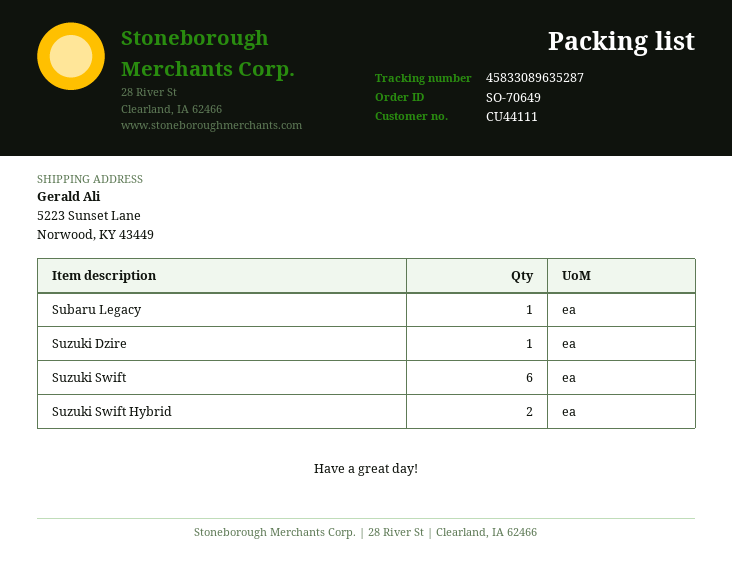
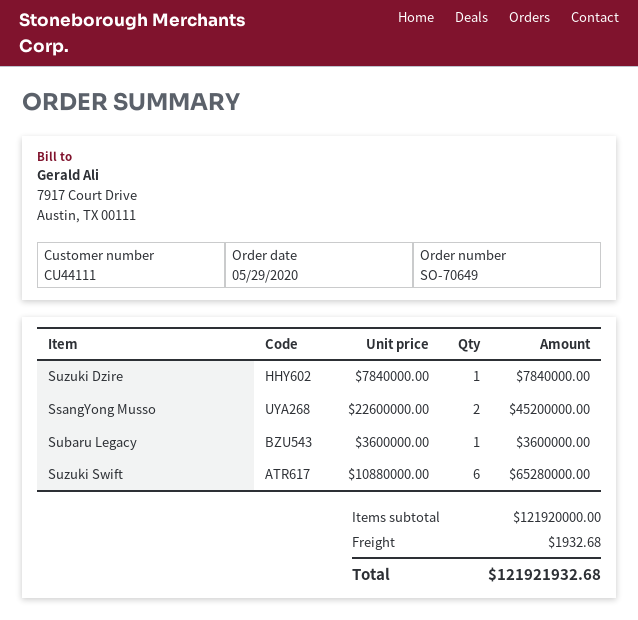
Suzuki Swift Hybrid: 2 -> none
SsangYong Musso: none -> 2

